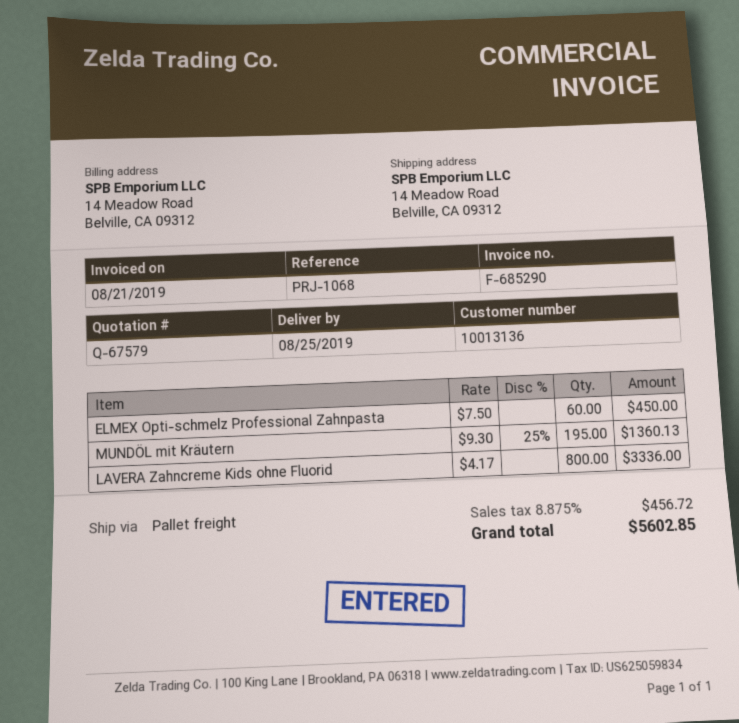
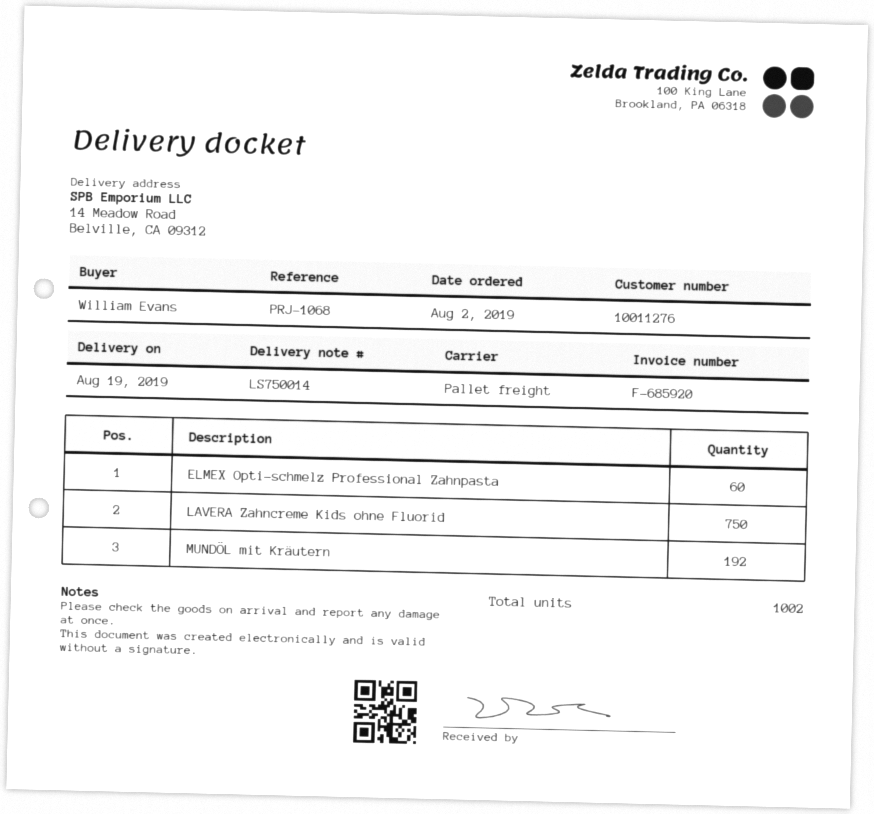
delivery date: 2019-08-25 -> 2019-08-19
invoice number: F-685290 -> F-685920
customer number: 10013136 -> 10011276
MUNDÖL mit Kräutern: 195 -> 192
LAVERA Zahncreme Kids ohne Fluorid: 800 -> 750

